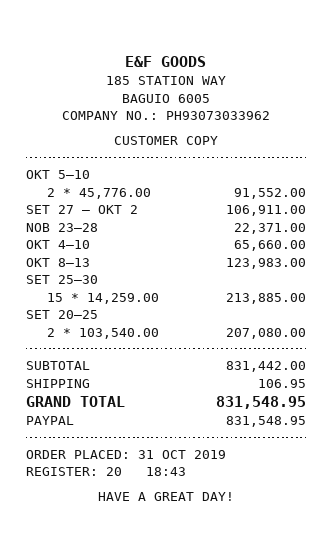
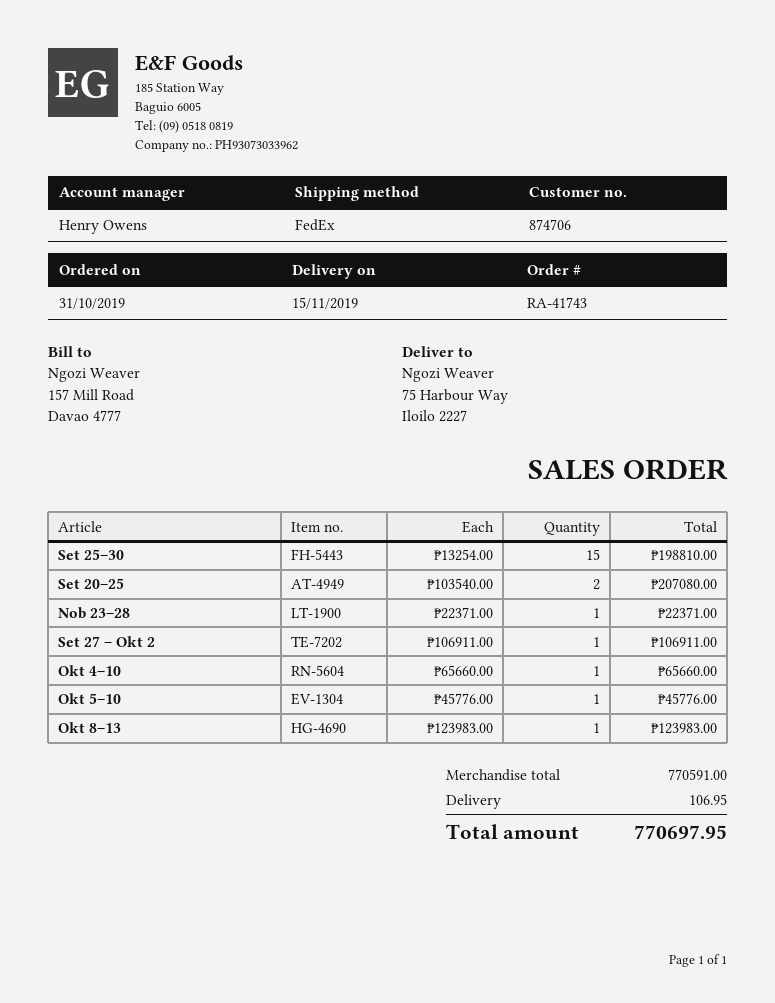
OKT 5–10: 2 x 45776.00 = 91552.00 -> 1 x 45776.00 = 45776.00
SET 25–30: 15 x 14259.00 = 213885.00 -> 15 x 13254.00 = 198810.00
subtotal: 831442.00 -> 770591.00
total: 831548.95 -> 770697.95

